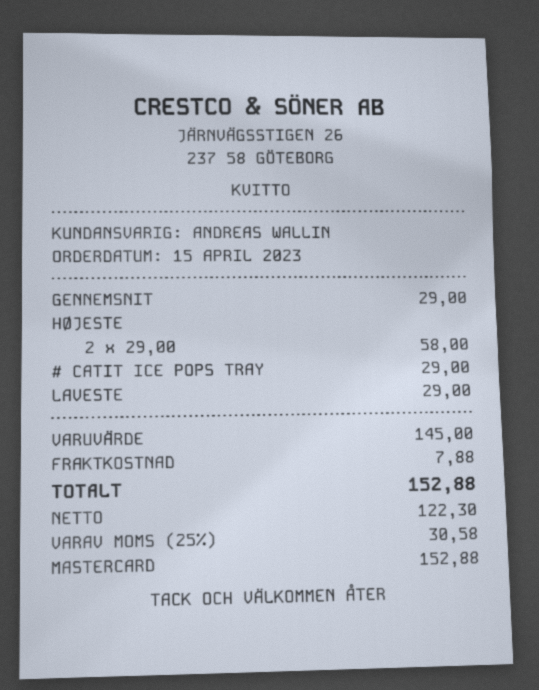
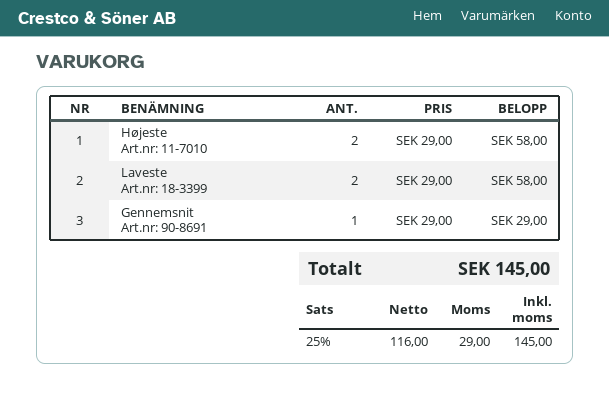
# CATIT ICE POPS TRAY: 1 x 29.00 = 29.00 -> none
LAVESTE: 1 x 29.00 = 29.00 -> 2 x 29.00 = 58.00
shipping: 7.88 -> none
net: 122.30 -> 116.00
tax: 25% = 30.58 -> 25% = 29.00
total: 152.88 -> 145.00

